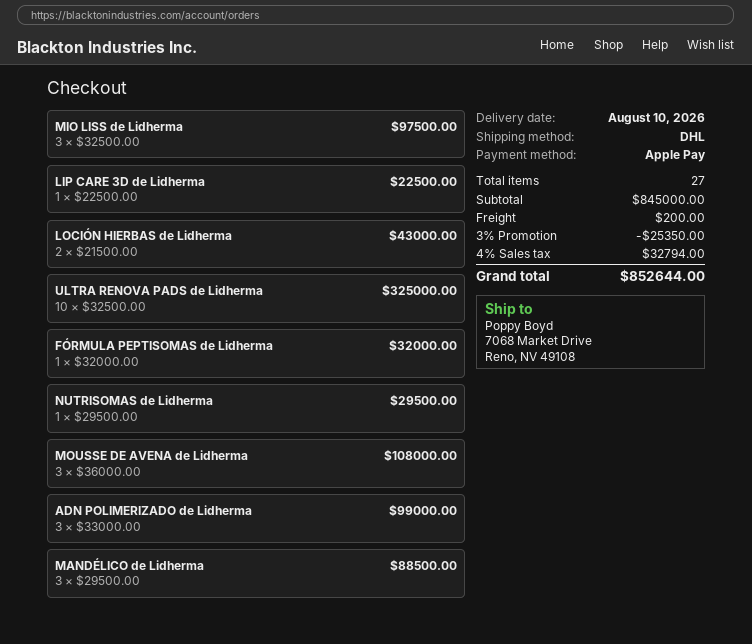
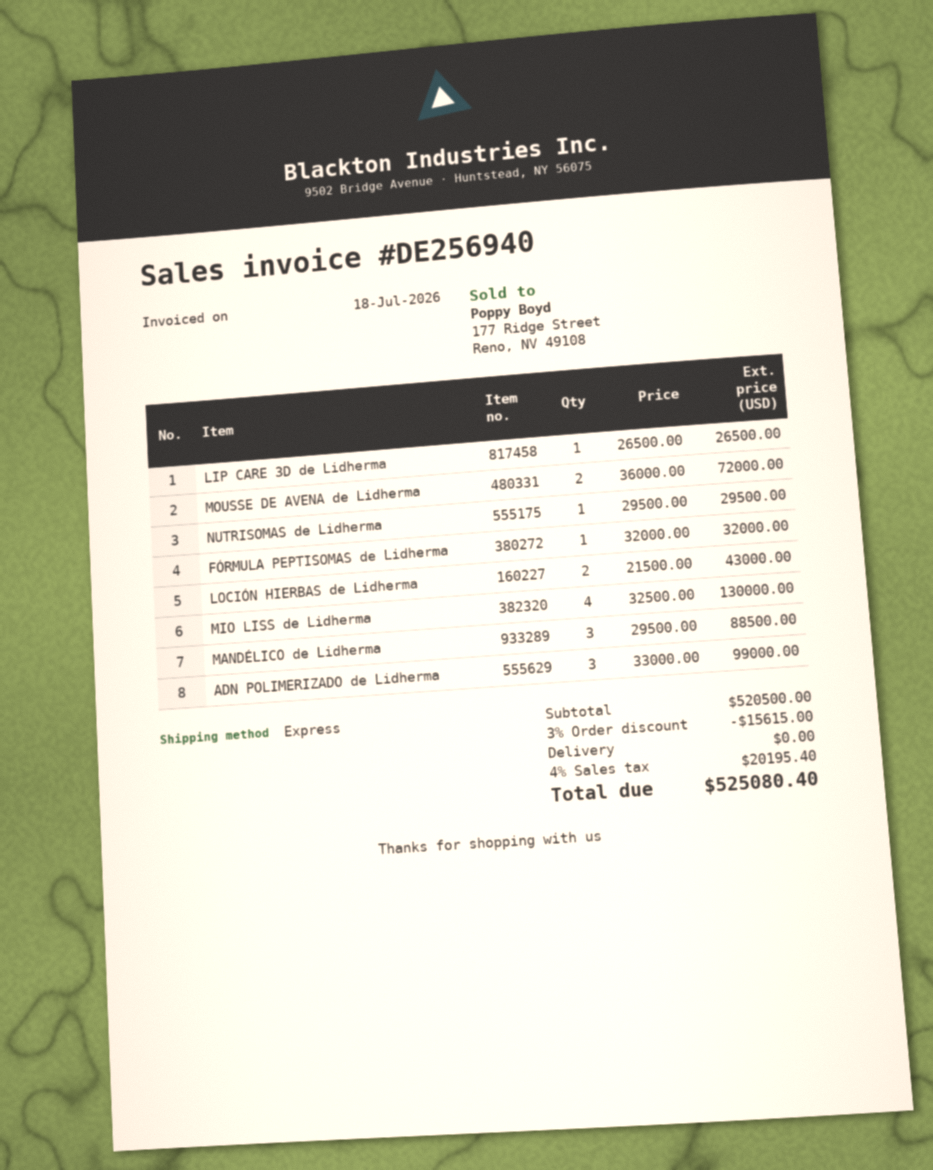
shipping method: DHL -> express
MIO LISS de Lidherma: 3 x 32500.00 = 97500.00 -> 4 x 32500.00 = 130000.00
LIP CARE 3D de Lidherma: 1 x 22500.00 = 22500.00 -> 1 x 26500.00 = 26500.00
ULTRA RENOVA PADS de Lidherma: 10 x 32500.00 = 325000.00 -> none
MOUSSE DE AVENA de Lidherma: 3 x 36000.00 = 108000.00 -> 2 x 36000.00 = 72000.00
subtotal: 845000.00 -> 520500.00
discount: 3% = 25350.00 -> 3% = 15615.00
shipping: 200.00 -> 0.00
tax: 4% = 32794.00 -> 4% = 20195.40
total: 852644.00 -> 525080.40

